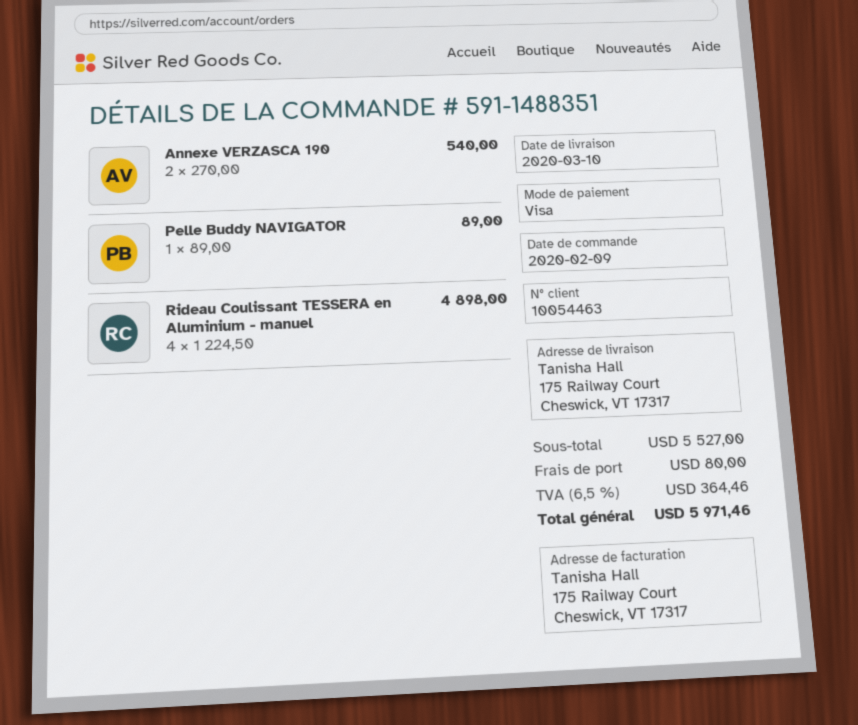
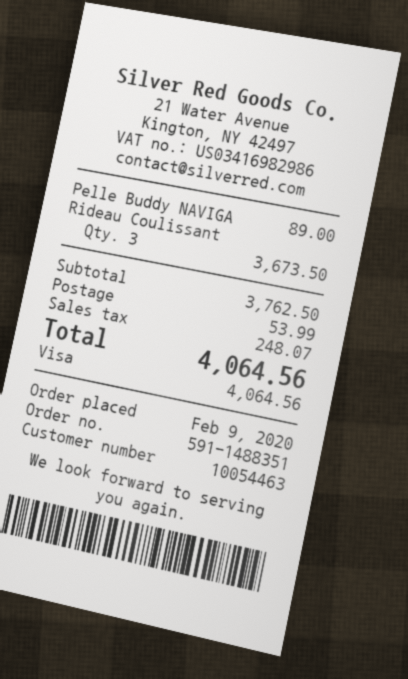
Annexe VERZASCA 190: 2 for 540.00 -> none
Rideau Coulissant TESSERA en Aluminium - manuel: 4 for 4898.00 -> 3 for 3673.50
subtotal: 5527.00 -> 3762.50
shipping: 80.00 -> 53.99
tax: 364.46 -> 248.07
total: 5971.46 -> 4064.56

